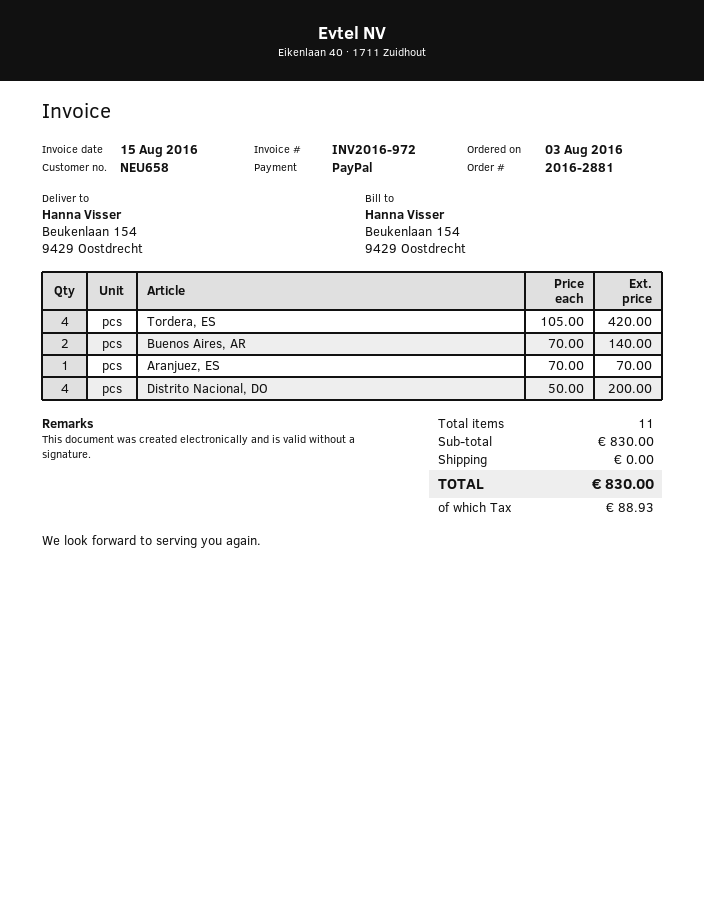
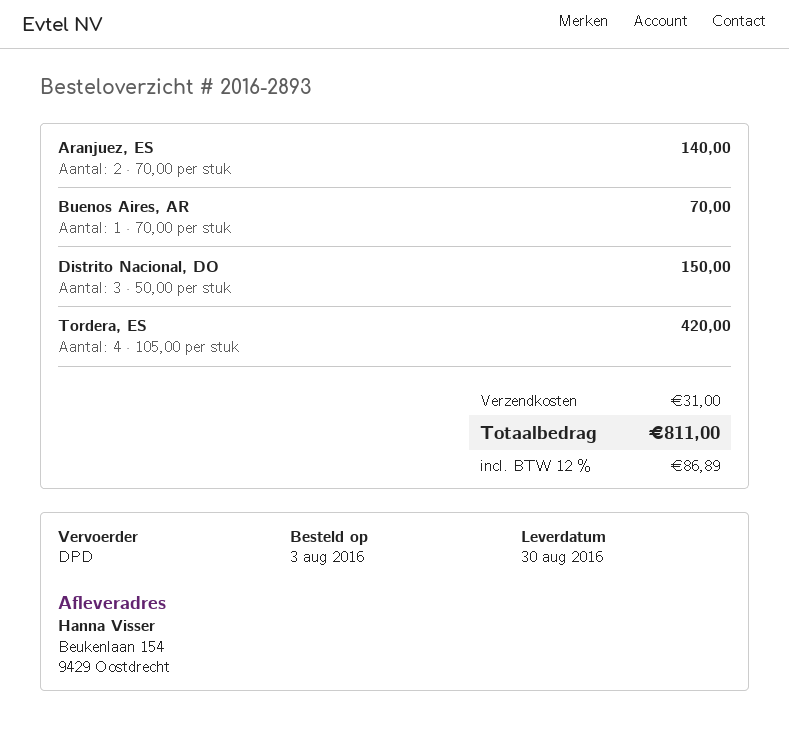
order number: 2016-2881 -> 2016-2893
Buenos Aires, AR: 2 x 70.00 = 140.00 -> 1 x 70.00 = 70.00
Aranjuez, ES: 1 x 70.00 = 70.00 -> 2 x 70.00 = 140.00
Distrito Nacional, DO: 4 x 50.00 = 200.00 -> 3 x 50.00 = 150.00
shipping: 0.00 -> 31.00
tax: 88.93 -> 86.89
total: 830.00 -> 811.00

